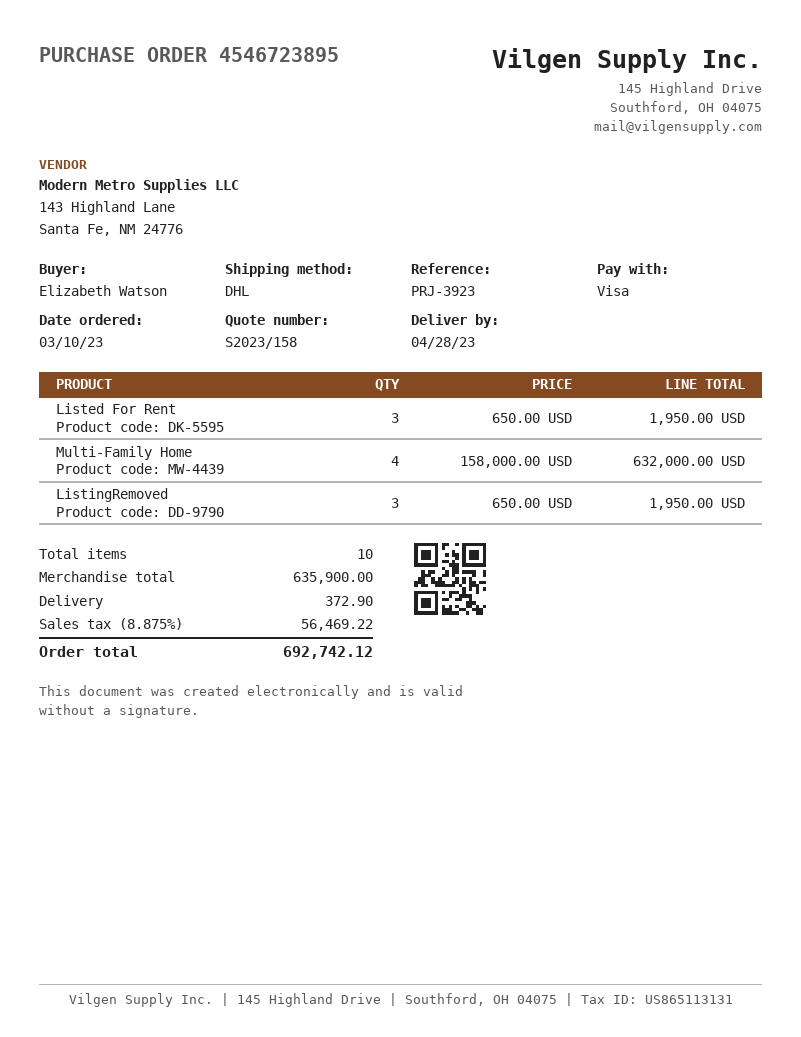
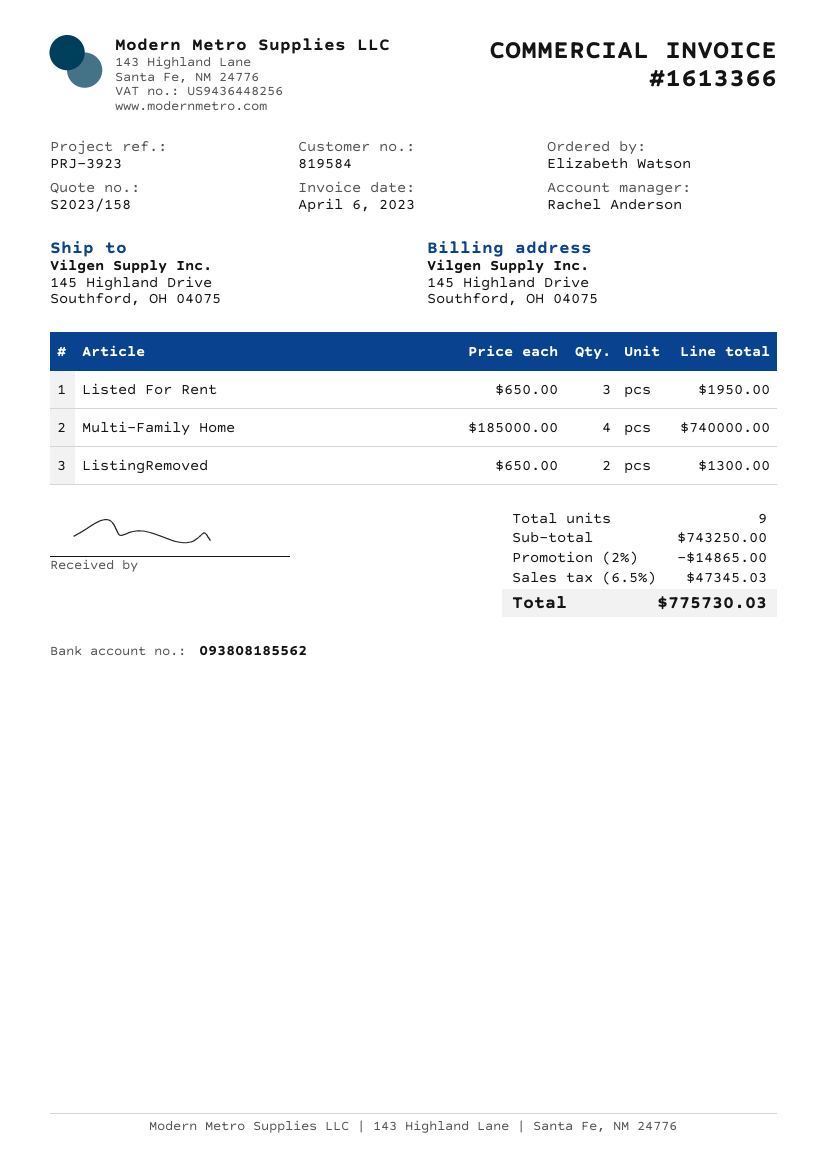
Multi-Family Home: 4 x 158000.00 = 632000.00 -> 4 x 185000.00 = 740000.00
ListingRemoved: 3 x 650.00 = 1950.00 -> 2 x 650.00 = 1300.00
total quantity: 10 -> 9
subtotal: 635900.00 -> 743250.00
discount: none -> 2% = 14865.00
shipping: 372.90 -> none
tax: 8.875% = 56469.22 -> 6.5% = 47345.03
total: 692742.12 -> 775730.03

